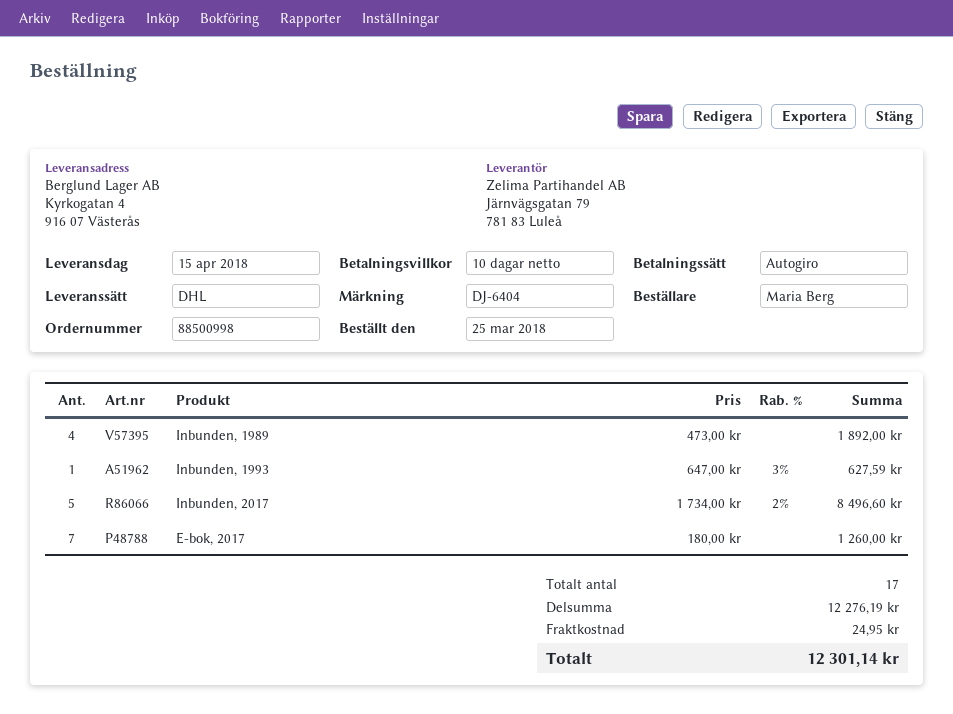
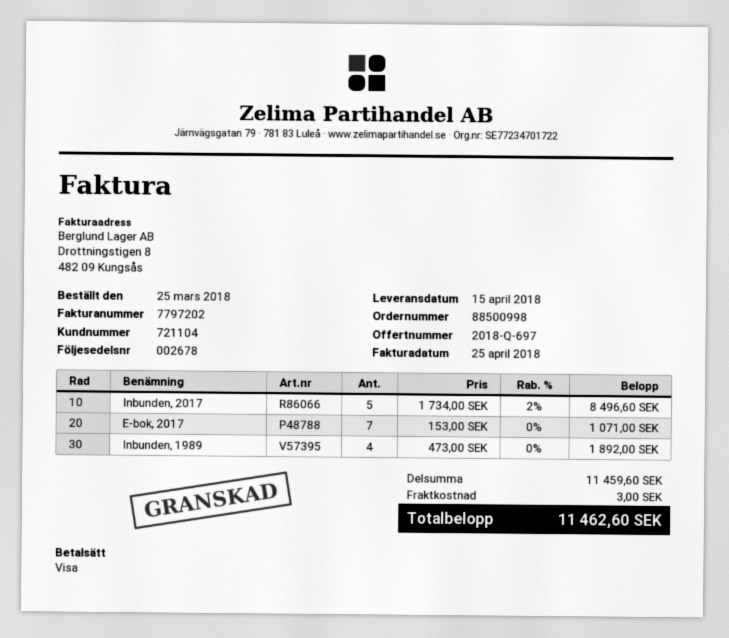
payment method: direct debit -> Visa
Inbunden, 1993: 1 x 647.00 - 3% = 627.59 -> none
E-bok, 2017: 7 x 180.00 = 1260.00 -> 7 x 153.00 = 1071.00
subtotal: 12276.19 -> 11459.60
shipping: 24.95 -> 3.00
total: 12301.14 -> 11462.60

